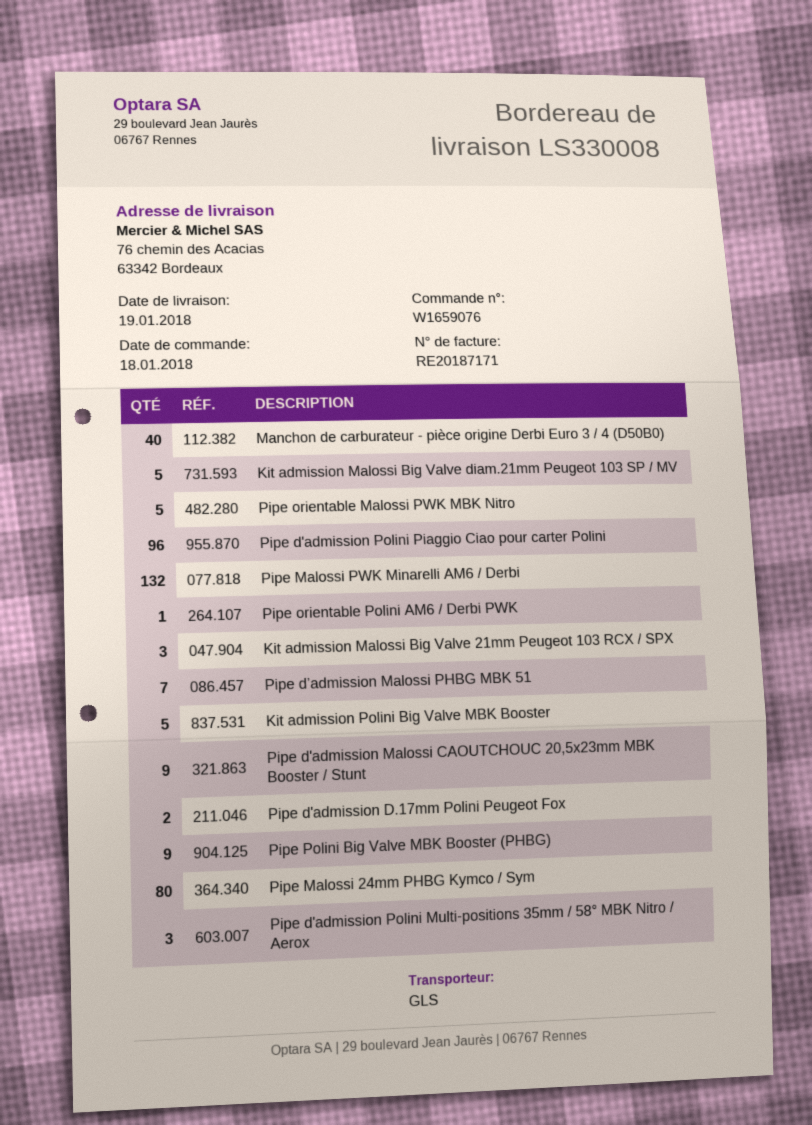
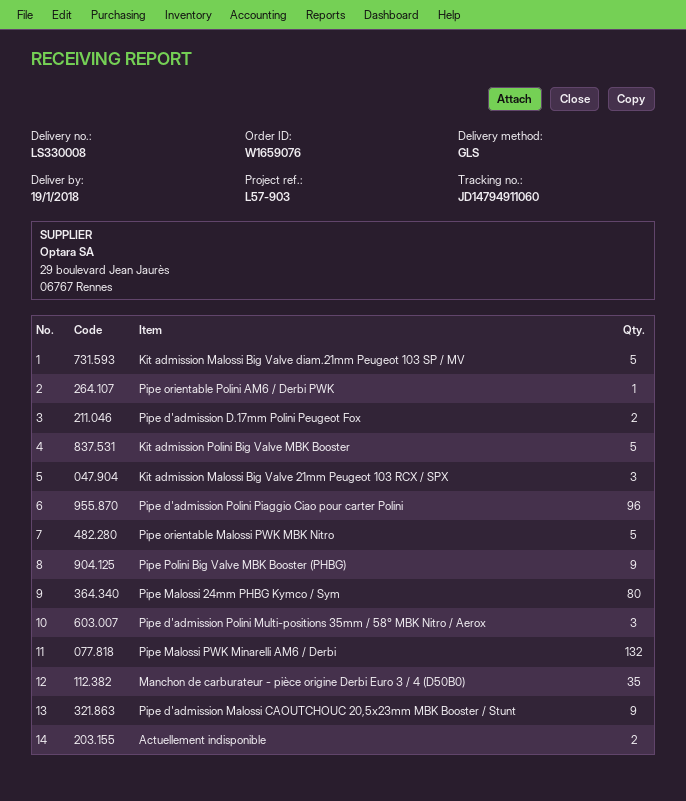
Manchon de carburateur - pièce origine Derbi Euro 3 / 4 (D50B0): 40 -> 35
Pipe d’admission Malossi PHBG MBK 51: 7 -> none
Actuellement indisponible: none -> 2

